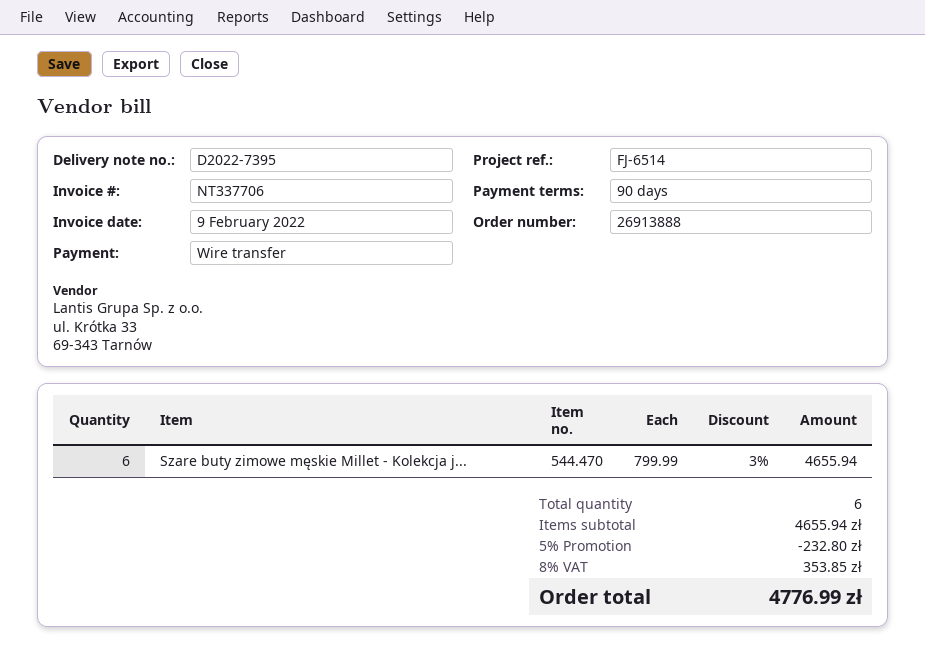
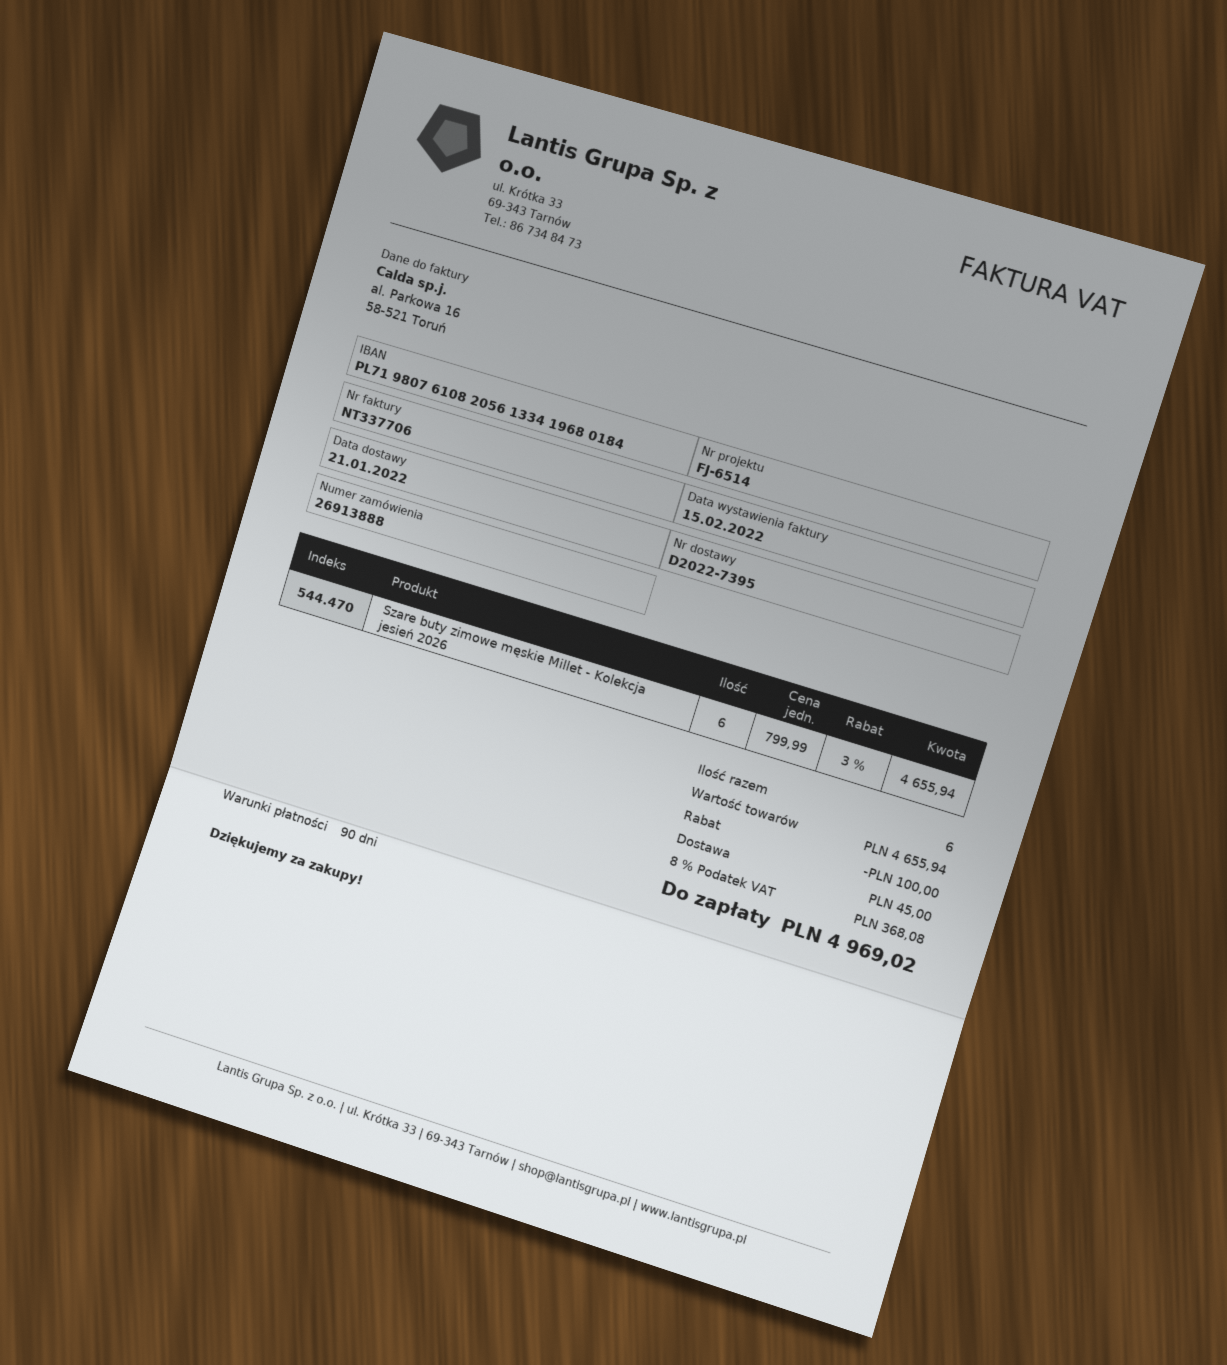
invoice date: 2022-02-09 -> 2022-02-15
discount: 232.80 -> 100.00
shipping: none -> 45.00
tax: 8% = 353.85 -> 8% = 368.08
total: 4776.99 -> 4969.02

